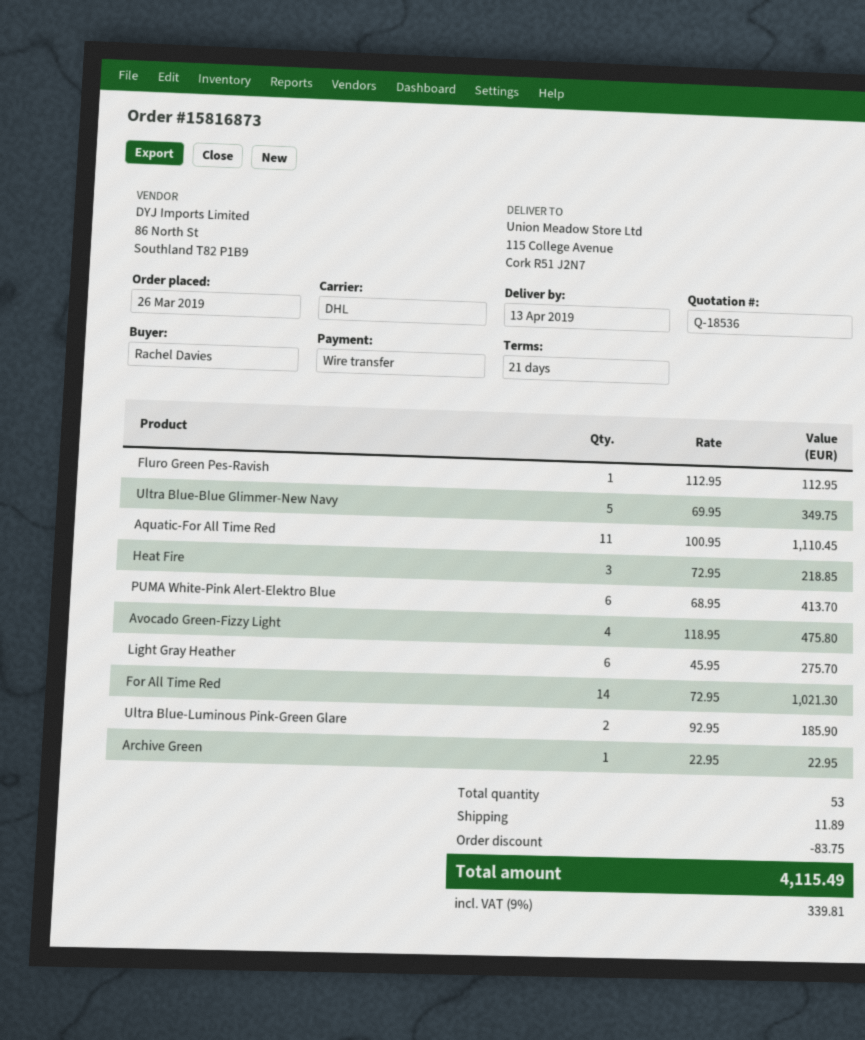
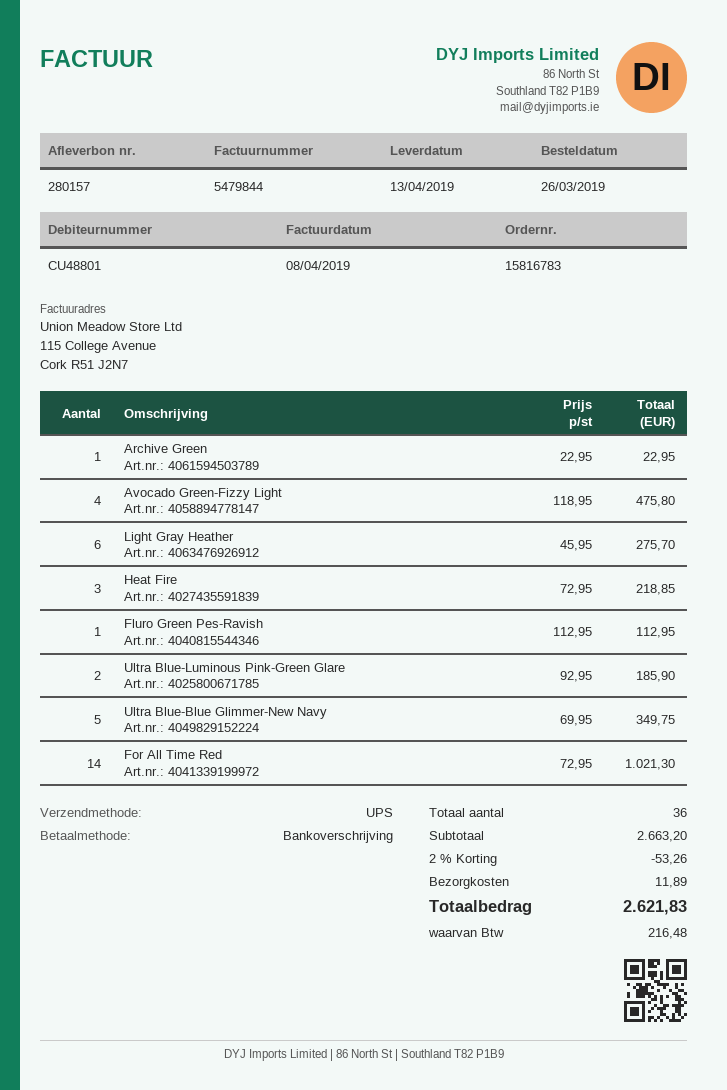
order number: 15816873 -> 15816783
shipping method: DHL -> UPS
Aquatic-For All Time Red: 11 x 100.95 = 1110.45 -> none
PUMA White-Pink Alert-Elektro Blue: 6 x 68.95 = 413.70 -> none
total quantity: 53 -> 36
discount: 83.75 -> 53.26
tax: 339.81 -> 216.48
total: 4115.49 -> 2621.83

